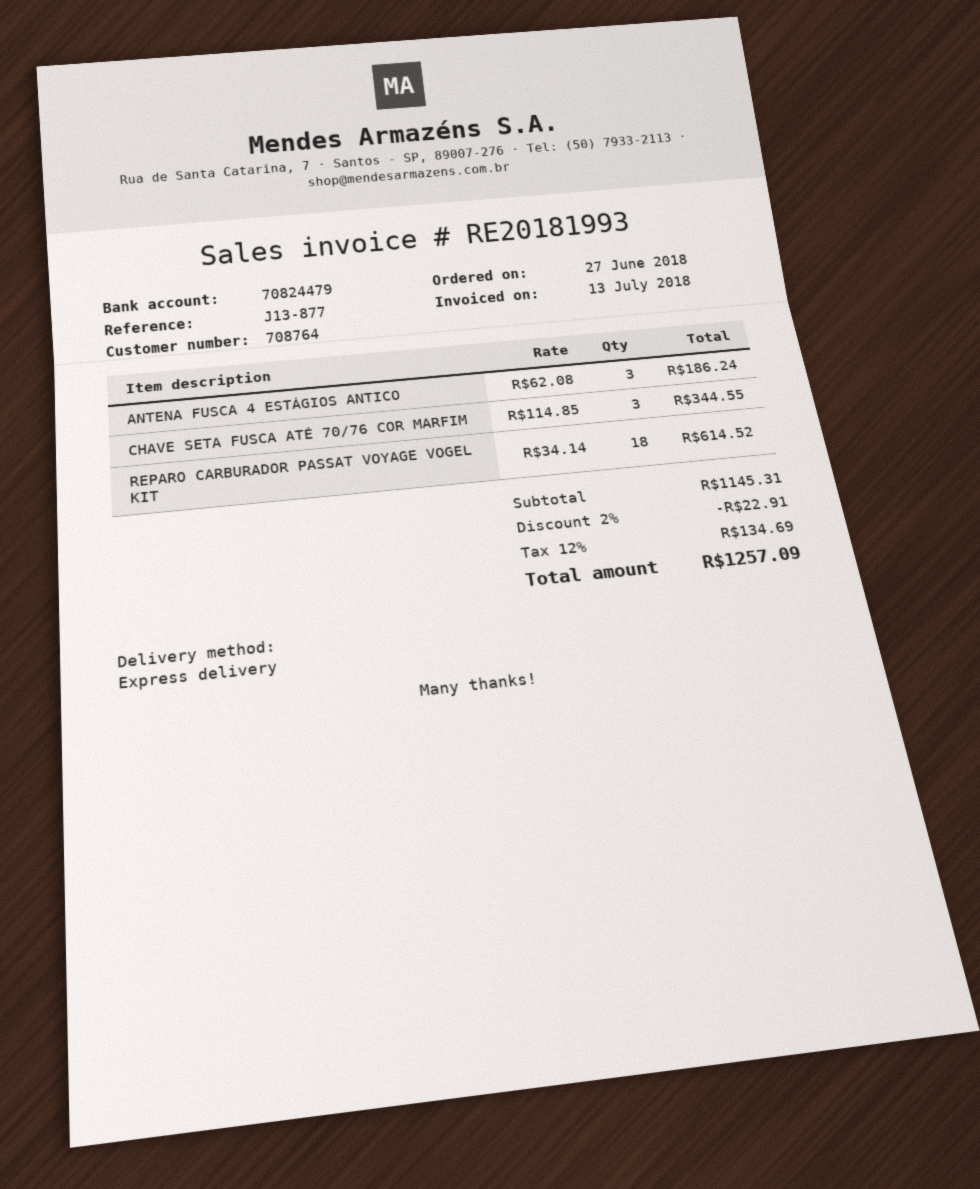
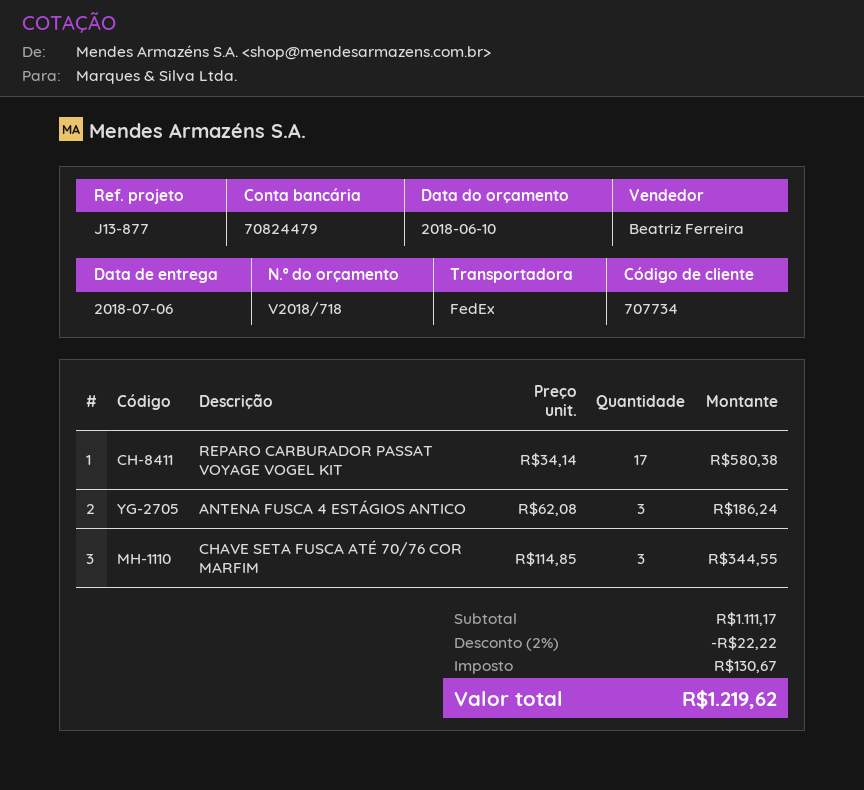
customer number: 708764 -> 707734
shipping method: express -> FedEx
REPARO CARBURADOR PASSAT VOYAGE VOGEL KIT: 18 x 34.14 = 614.52 -> 17 x 34.14 = 580.38
subtotal: 1145.31 -> 1111.17
discount: 2% = 22.91 -> 2% = 22.22
tax: 134.69 -> 130.67
total: 1257.09 -> 1219.62

